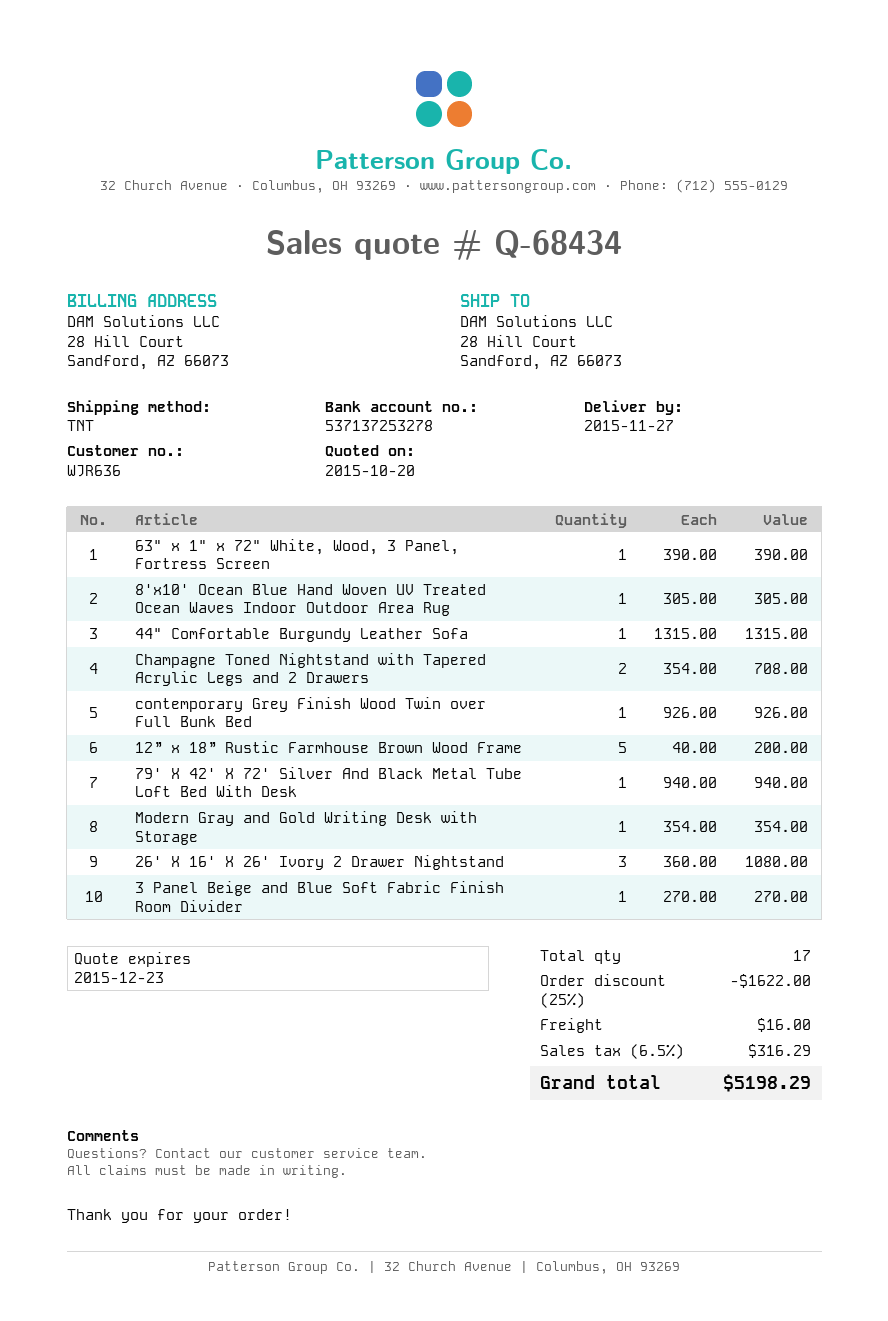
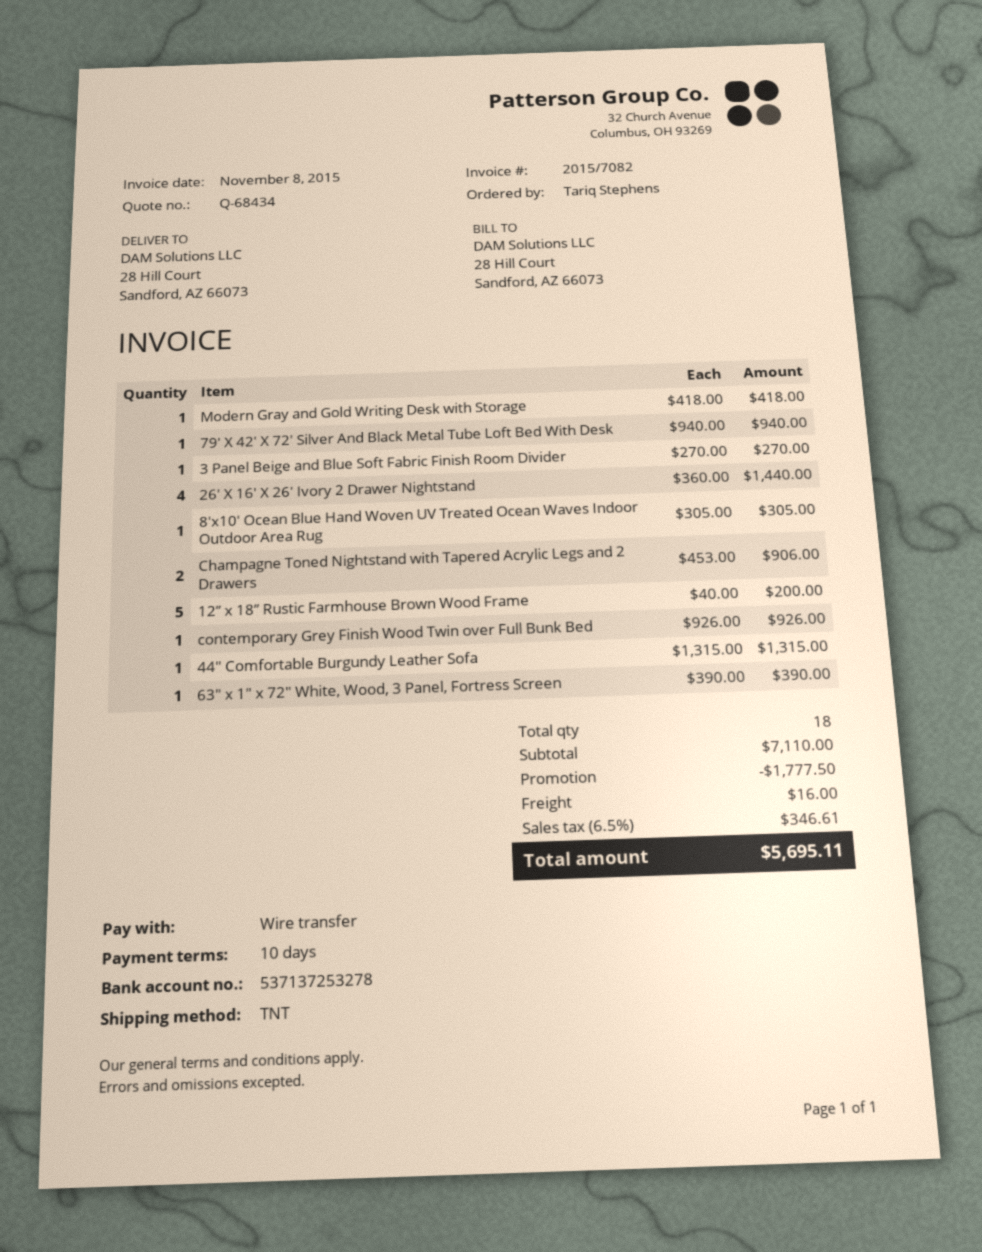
Champagne Toned Nightstand with Tapered Acrylic Legs and 2 Drawers: 2 x 354.00 = 708.00 -> 2 x 453.00 = 906.00
Modern Gray and Gold Writing Desk with Storage: 1 x 354.00 = 354.00 -> 1 x 418.00 = 418.00
26' X 16' X 26' Ivory 2 Drawer Nightstand: 3 x 360.00 = 1080.00 -> 4 x 360.00 = 1440.00
total quantity: 17 -> 18
discount: 1622.00 -> 1777.50
tax: 6.5% = 316.29 -> 6.5% = 346.61
total: 5198.29 -> 5695.11

